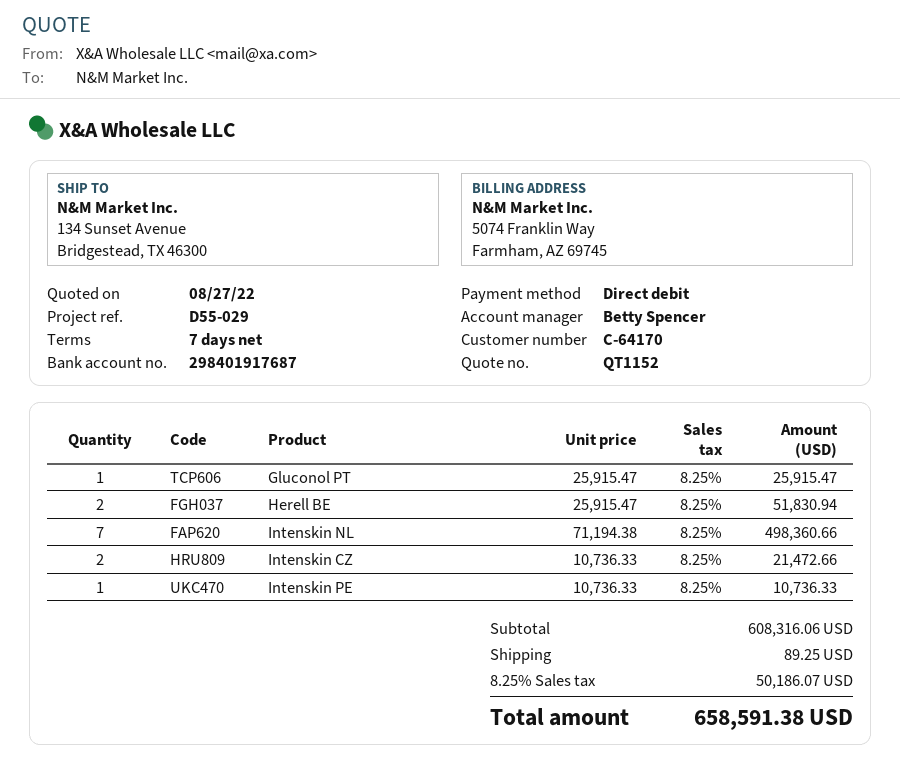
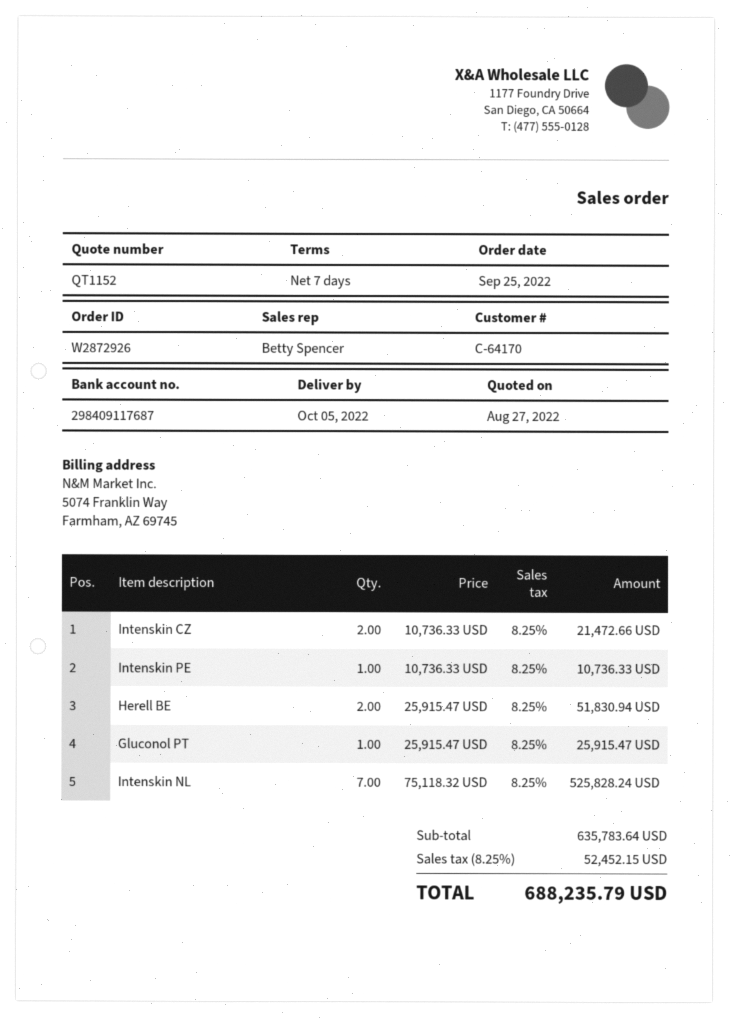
bank account: 298401917687 -> 298409117687
Intenskin NL: 7 x 71194.38 = 498360.66 -> 7 x 75118.32 = 525828.24
subtotal: 608316.06 -> 635783.64
shipping: 89.25 -> none
tax: 8.25% = 50186.07 -> 8.25% = 52452.15
total: 658591.38 -> 688235.79

